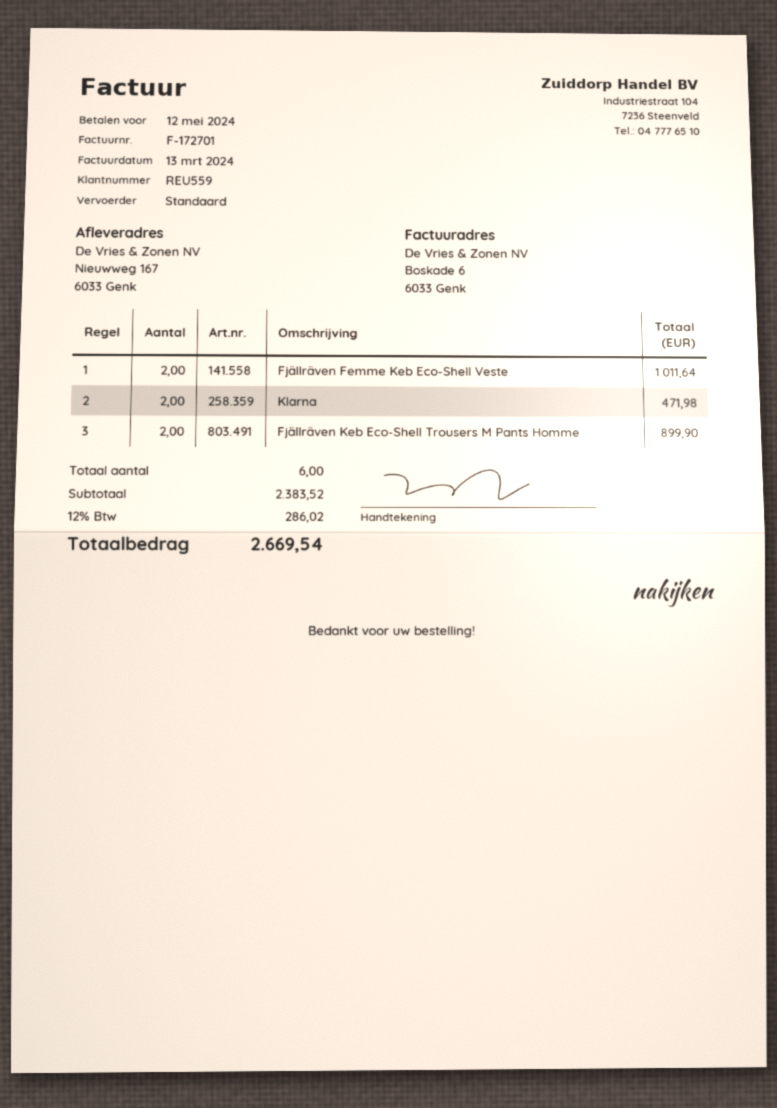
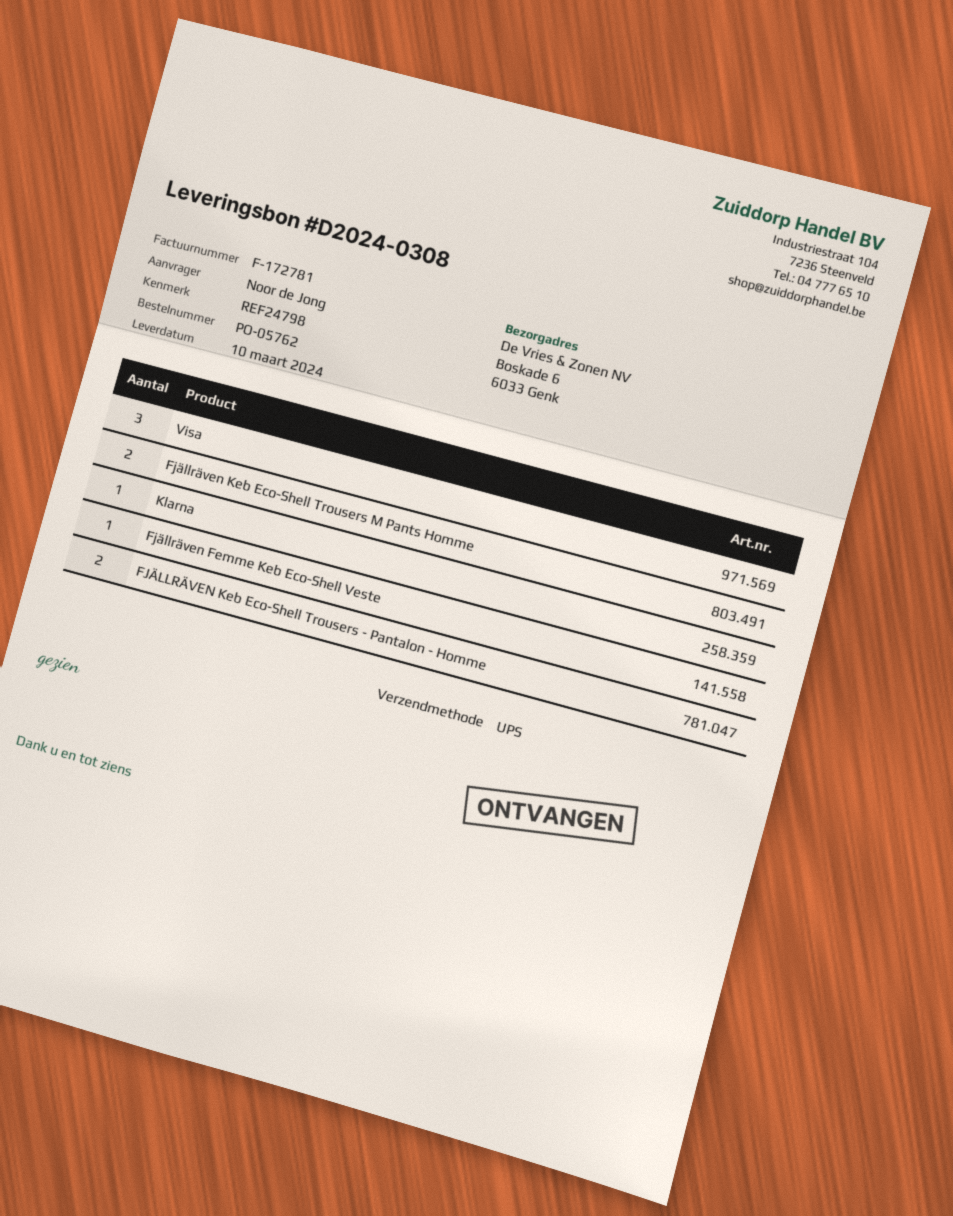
invoice number: F-172701 -> F-172781
shipping method: standard -> UPS
ship to: Nieuwweg 167, 6033 Genk -> Boskade 6, 6033 Genk
Fjällräven Femme Keb Eco-Shell Veste: 2 -> 1
Klarna: 2 -> 1
Visa: none -> 3
FJÄLLRÄVEN Keb Eco-Shell Trousers - Pantalon - Homme: none -> 2

